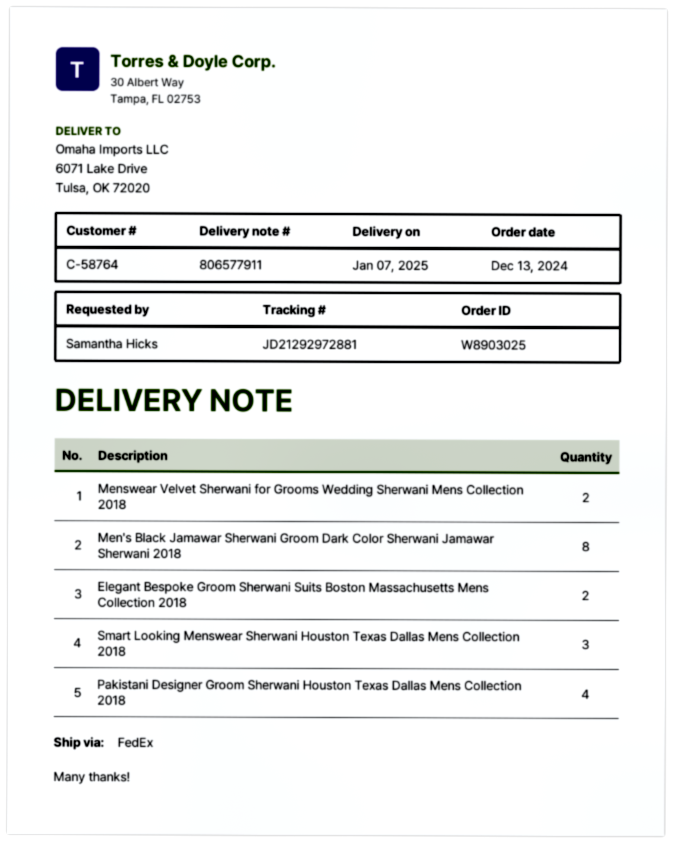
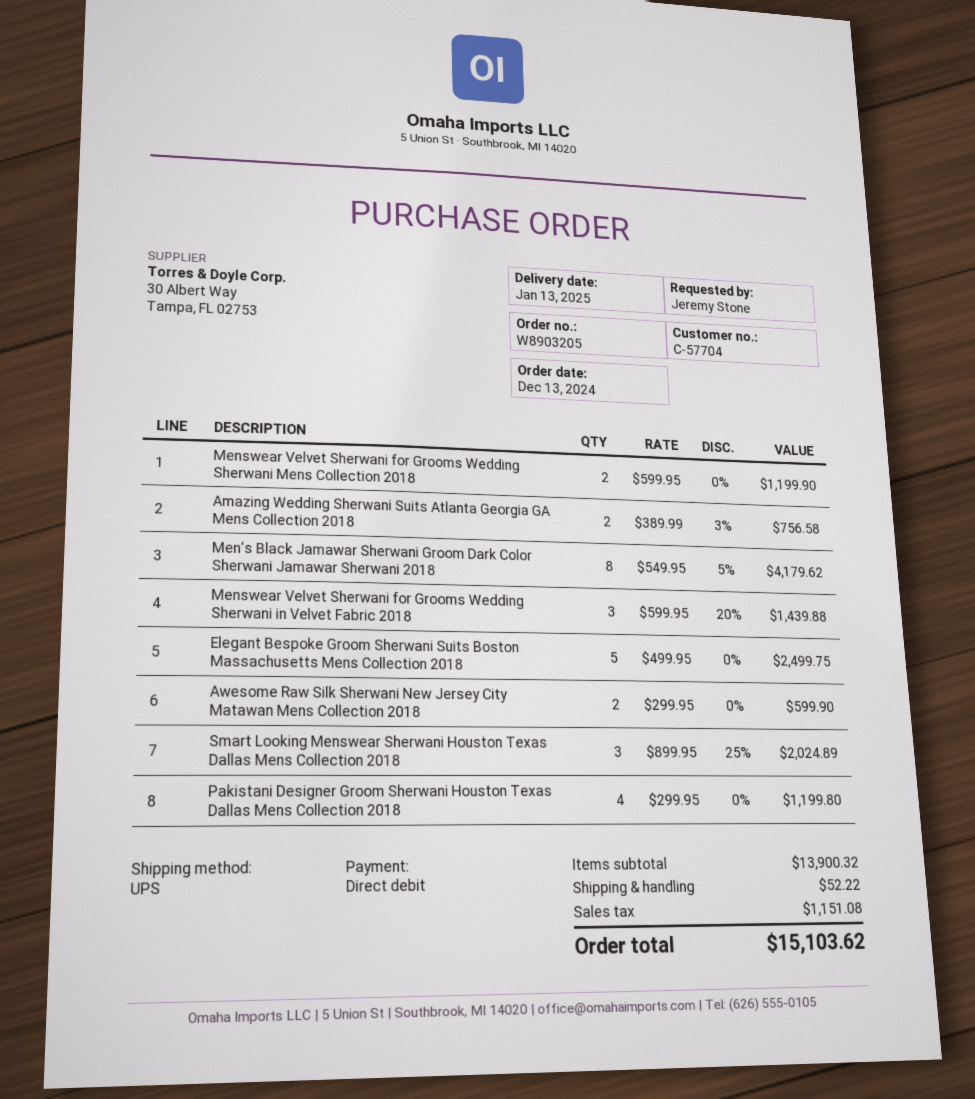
order number: W8903025 -> W8903205
delivery date: 2025-01-07 -> 2025-01-13
customer number: C-58764 -> C-57704
ordered by: Samantha Hicks -> Jeremy Stone
shipping method: FedEx -> UPS
Elegant Bespoke Groom Sherwani Suits Boston Massachusetts Mens Collection 2018: 2 -> 5
Amazing Wedding Sherwani Suits Atlanta Georgia GA Mens Collection 2018: none -> 2
Menswear Velvet Sherwani for Grooms Wedding Sherwani in Velvet Fabric 2018: none -> 3
Awesome Raw Silk Sherwani New Jersey City Matawan Mens Collection 2018: none -> 2

